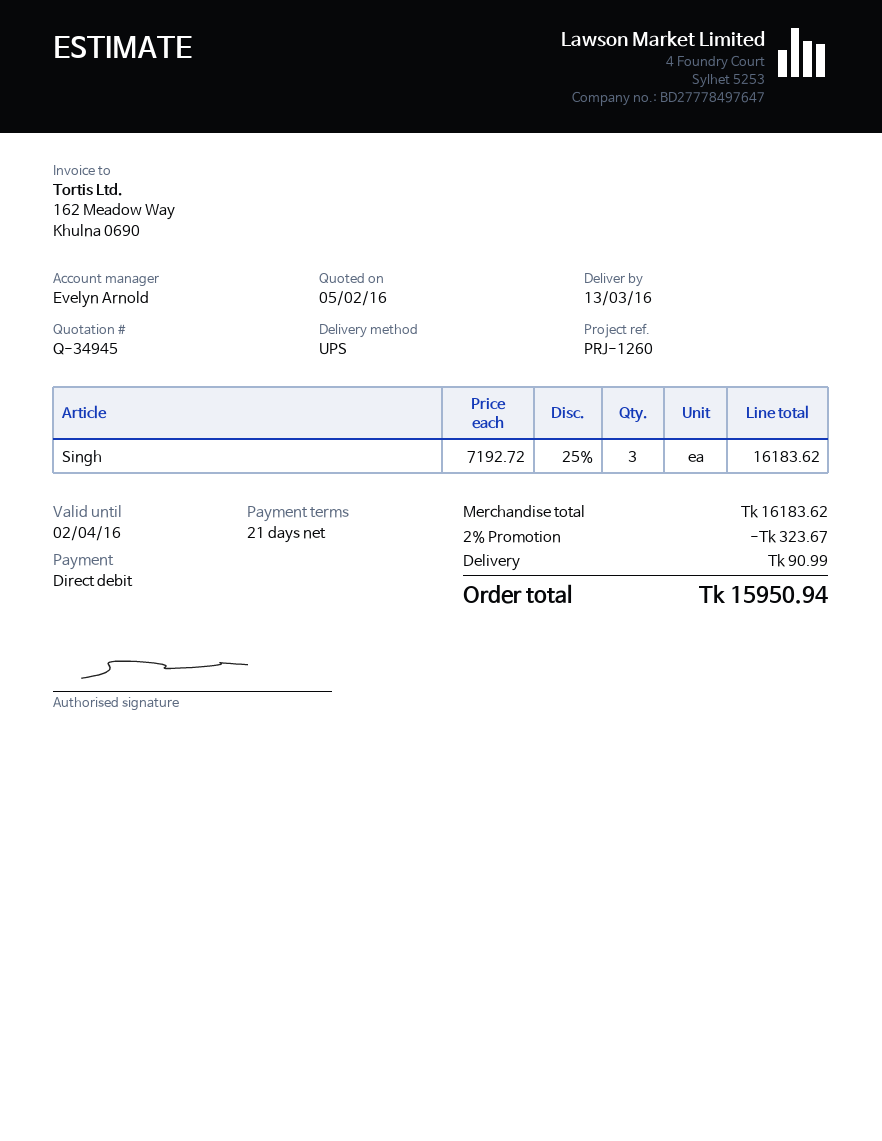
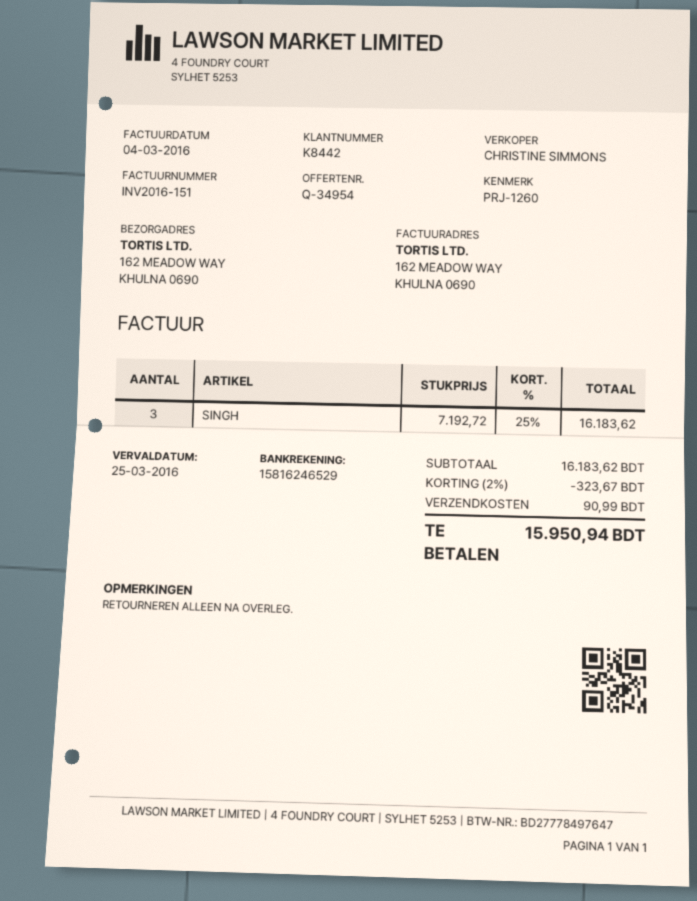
quote number: Q-34945 -> Q-34954
sales rep: Evelyn Arnold -> CHRISTINE SIMMONS

